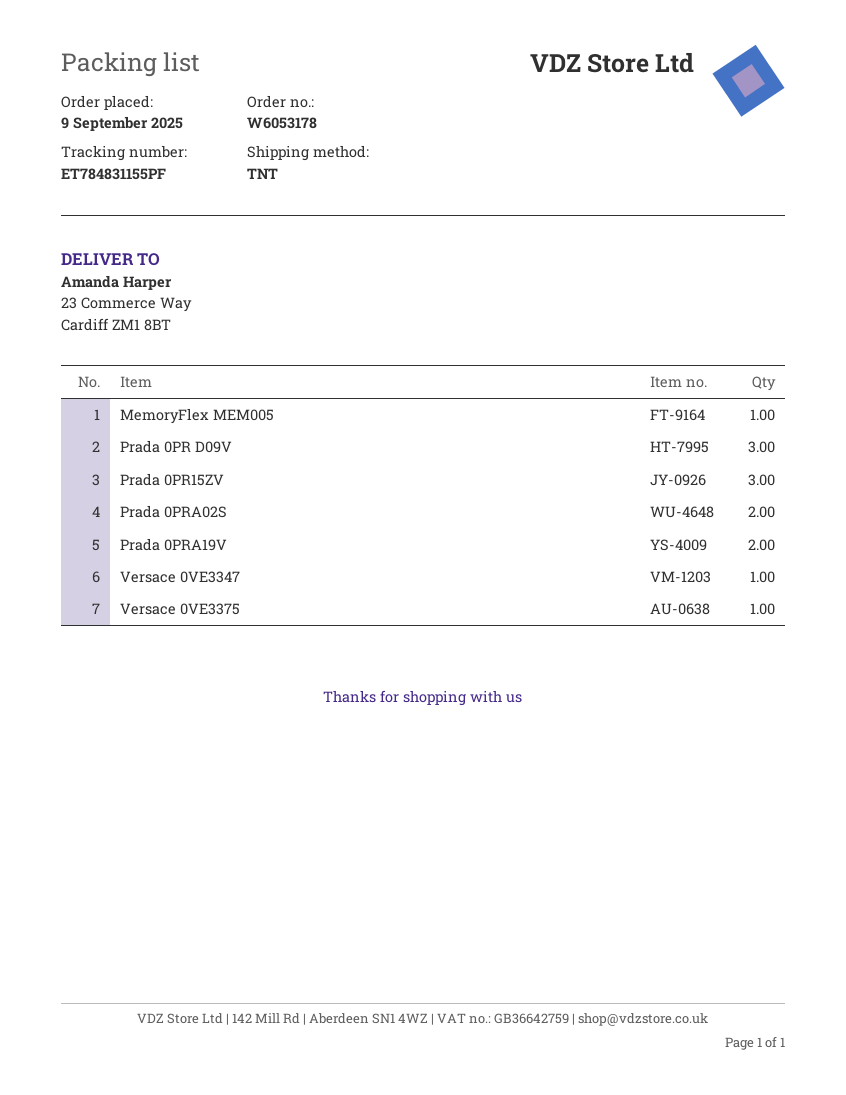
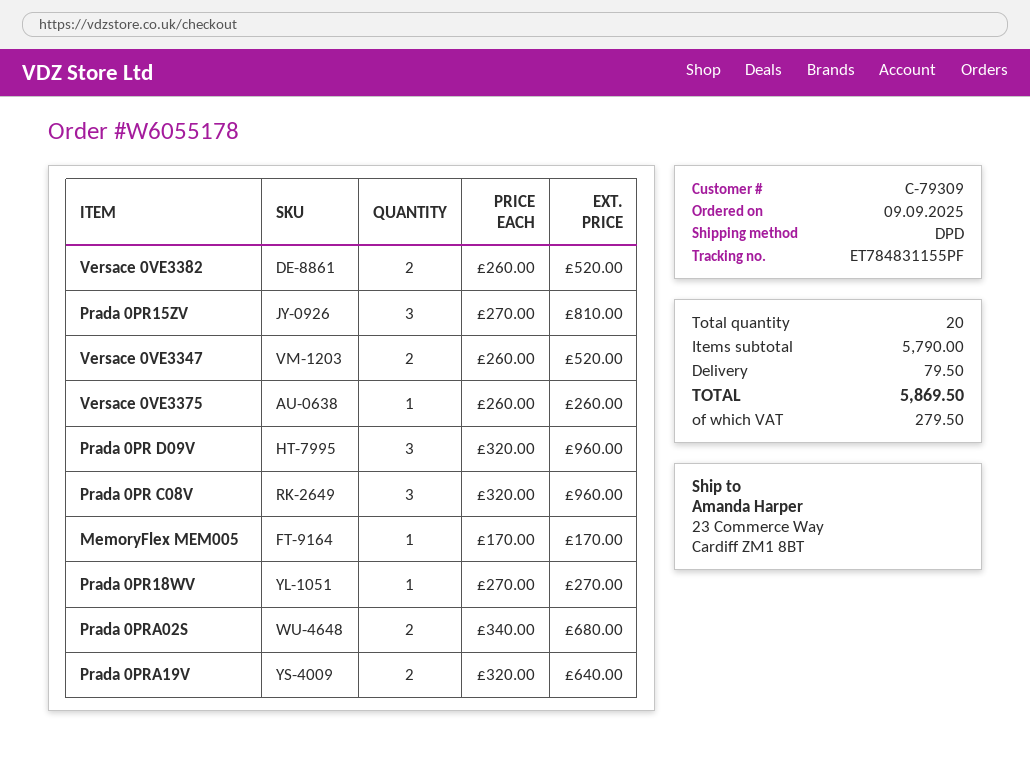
order number: W6053178 -> W6055178
shipping method: TNT -> DPD
Versace 0VE3347: 1 -> 2
Versace 0VE3382: none -> 2
Prada 0PR C08V: none -> 3
Prada 0PR18WV: none -> 1

